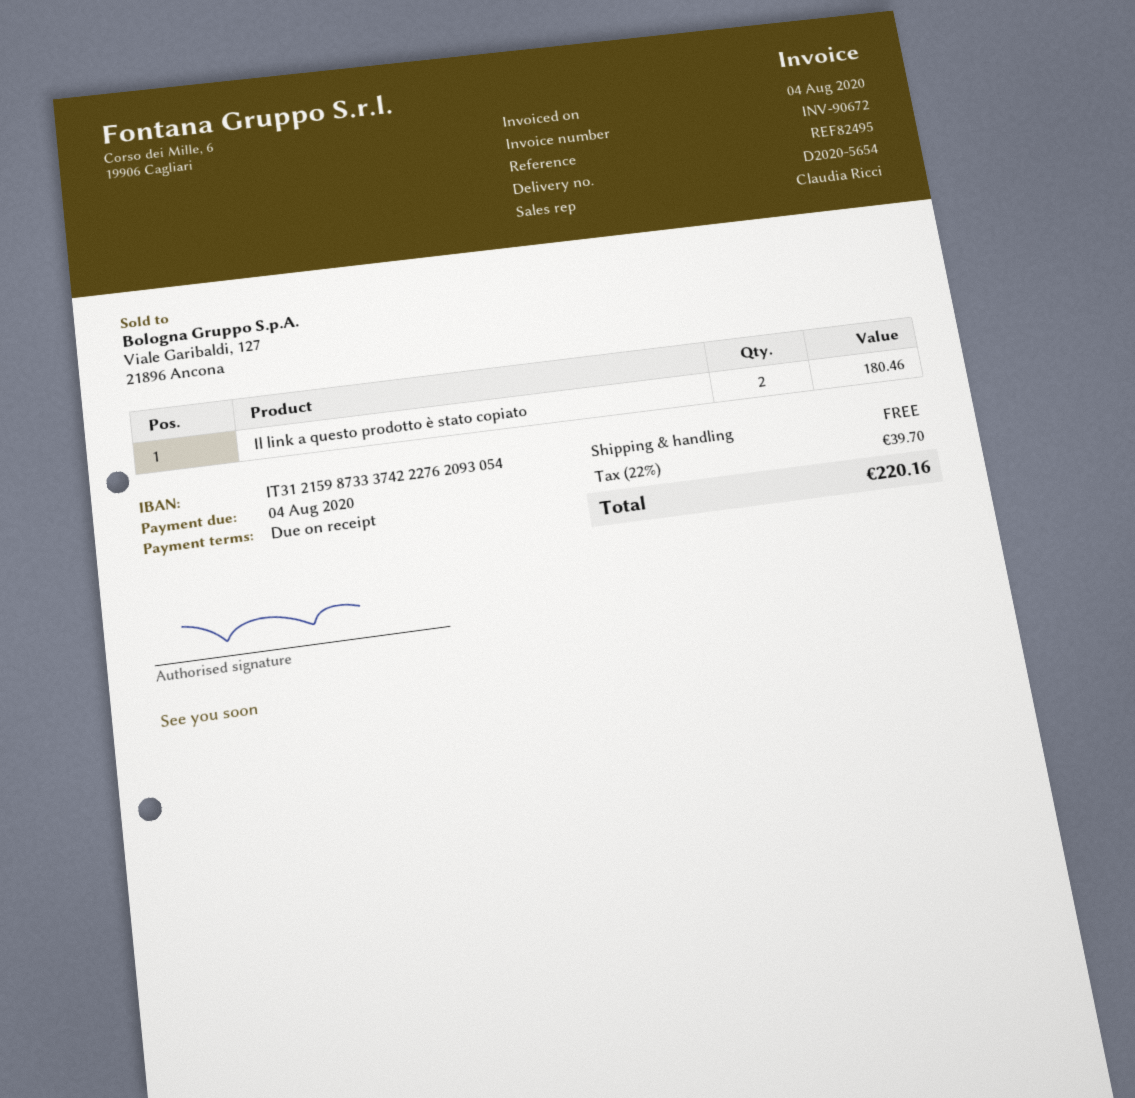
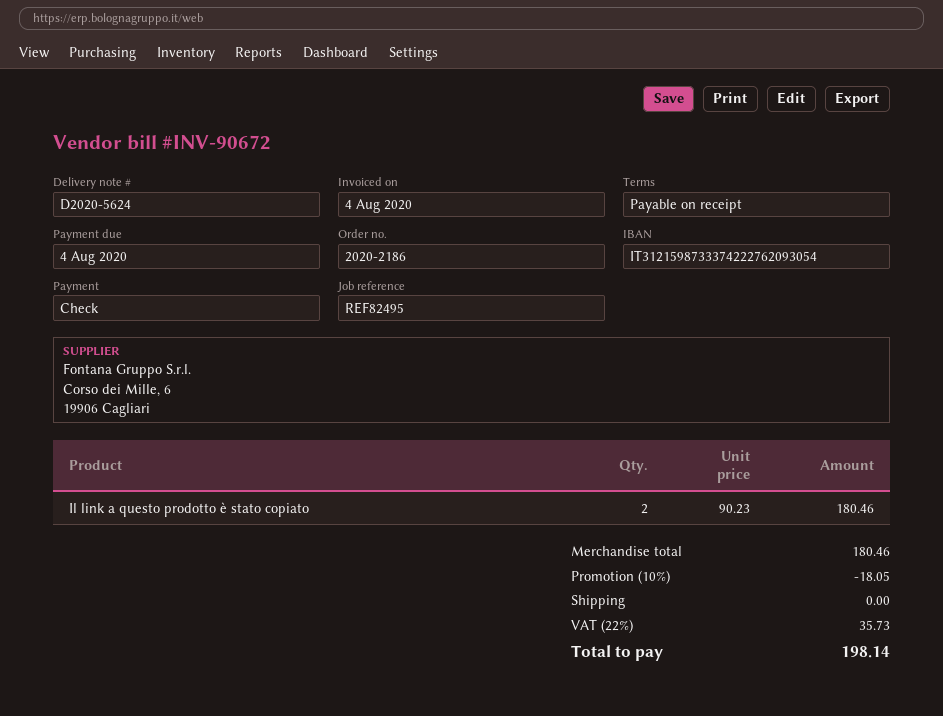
delivery note number: D2020-5654 -> D2020-5624
discount: none -> 10% = 18.05
tax: 22% = 39.70 -> 22% = 35.73
total: 220.16 -> 198.14

